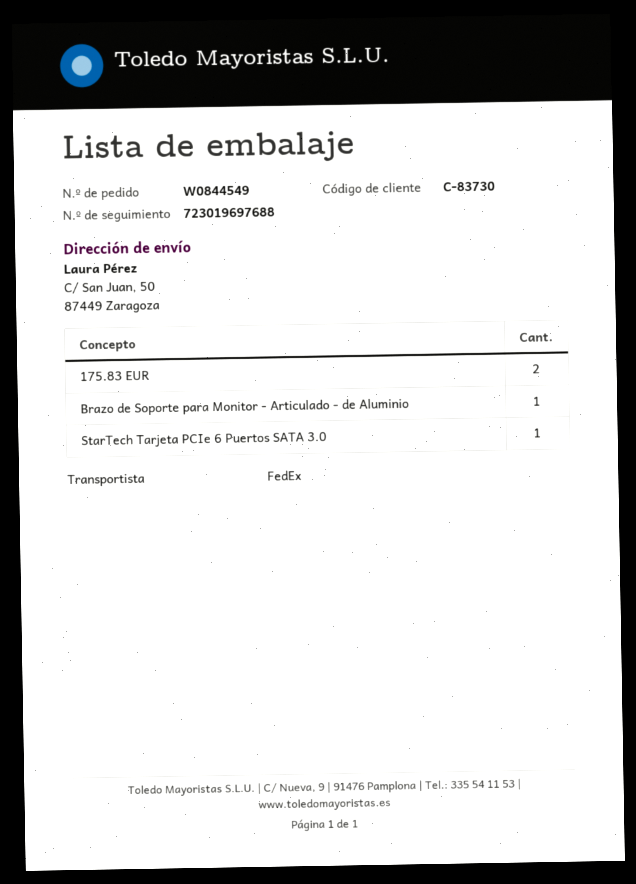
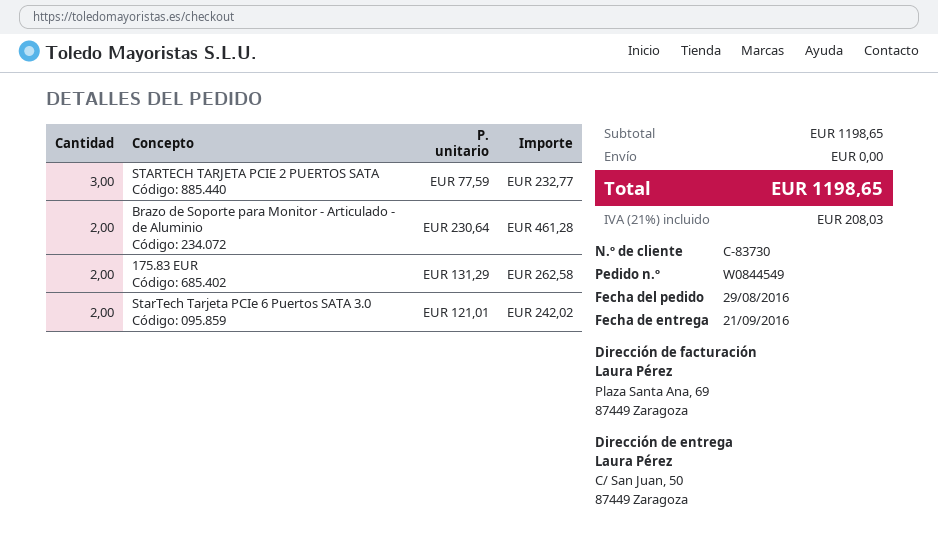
Brazo de Soporte para Monitor - Articulado - de Aluminio: 1 -> 2
StarTech Tarjeta PCIe 6 Puertos SATA 3.0: 1 -> 2
STARTECH TARJETA PCIE 2 PUERTOS SATA: none -> 3

